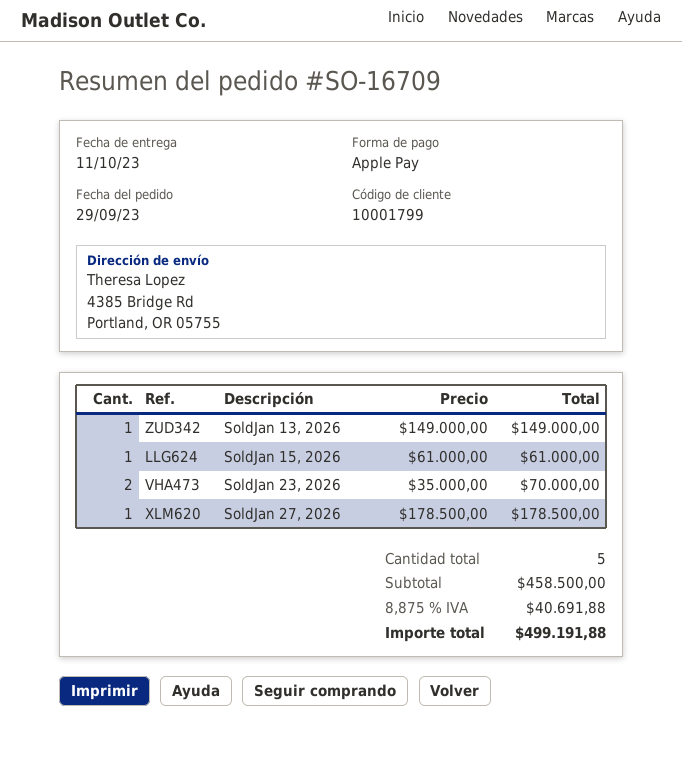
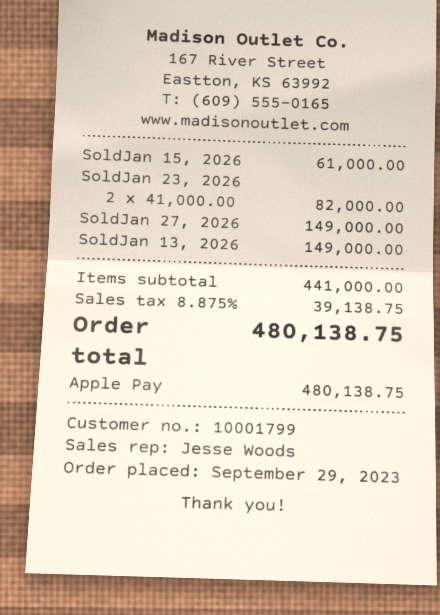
SoldJan 23, 2026: 2 x 35000.00 = 70000.00 -> 2 x 41000.00 = 82000.00
SoldJan 27, 2026: 1 x 178500.00 = 178500.00 -> 1 x 149000.00 = 149000.00
subtotal: 458500.00 -> 441000.00
tax: 8.875% = 40691.88 -> 8.875% = 39138.75
total: 499191.88 -> 480138.75

